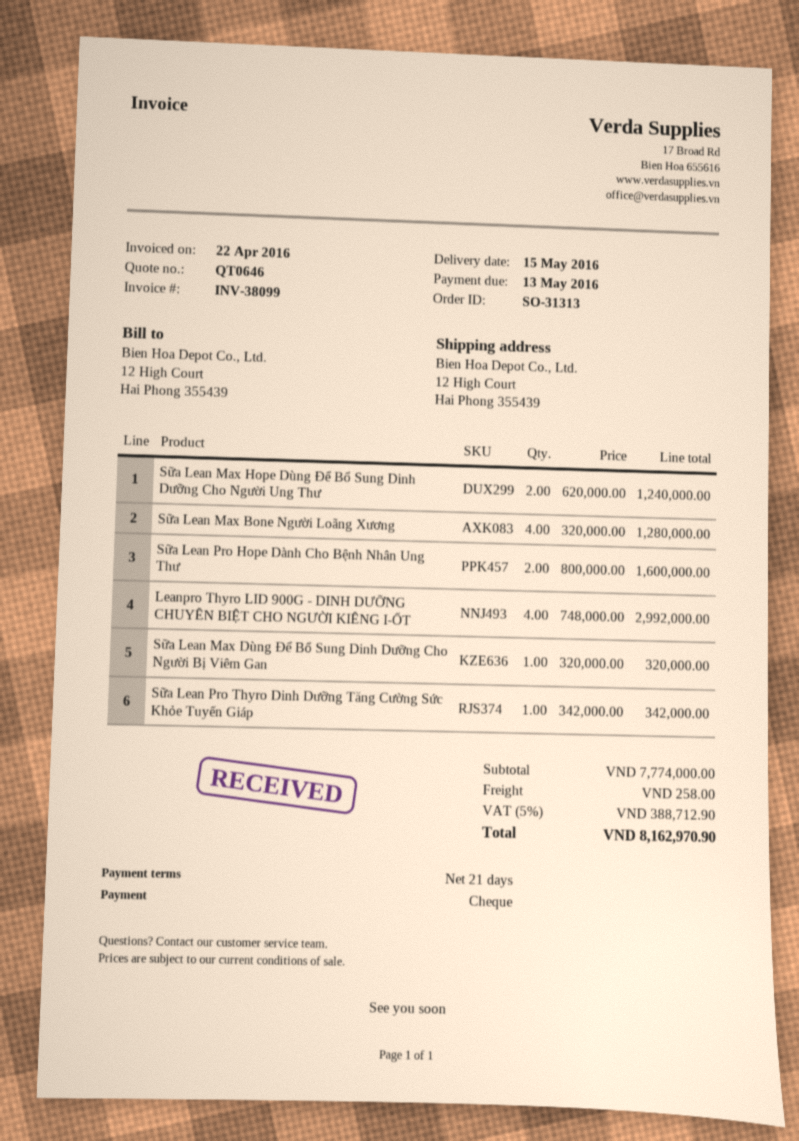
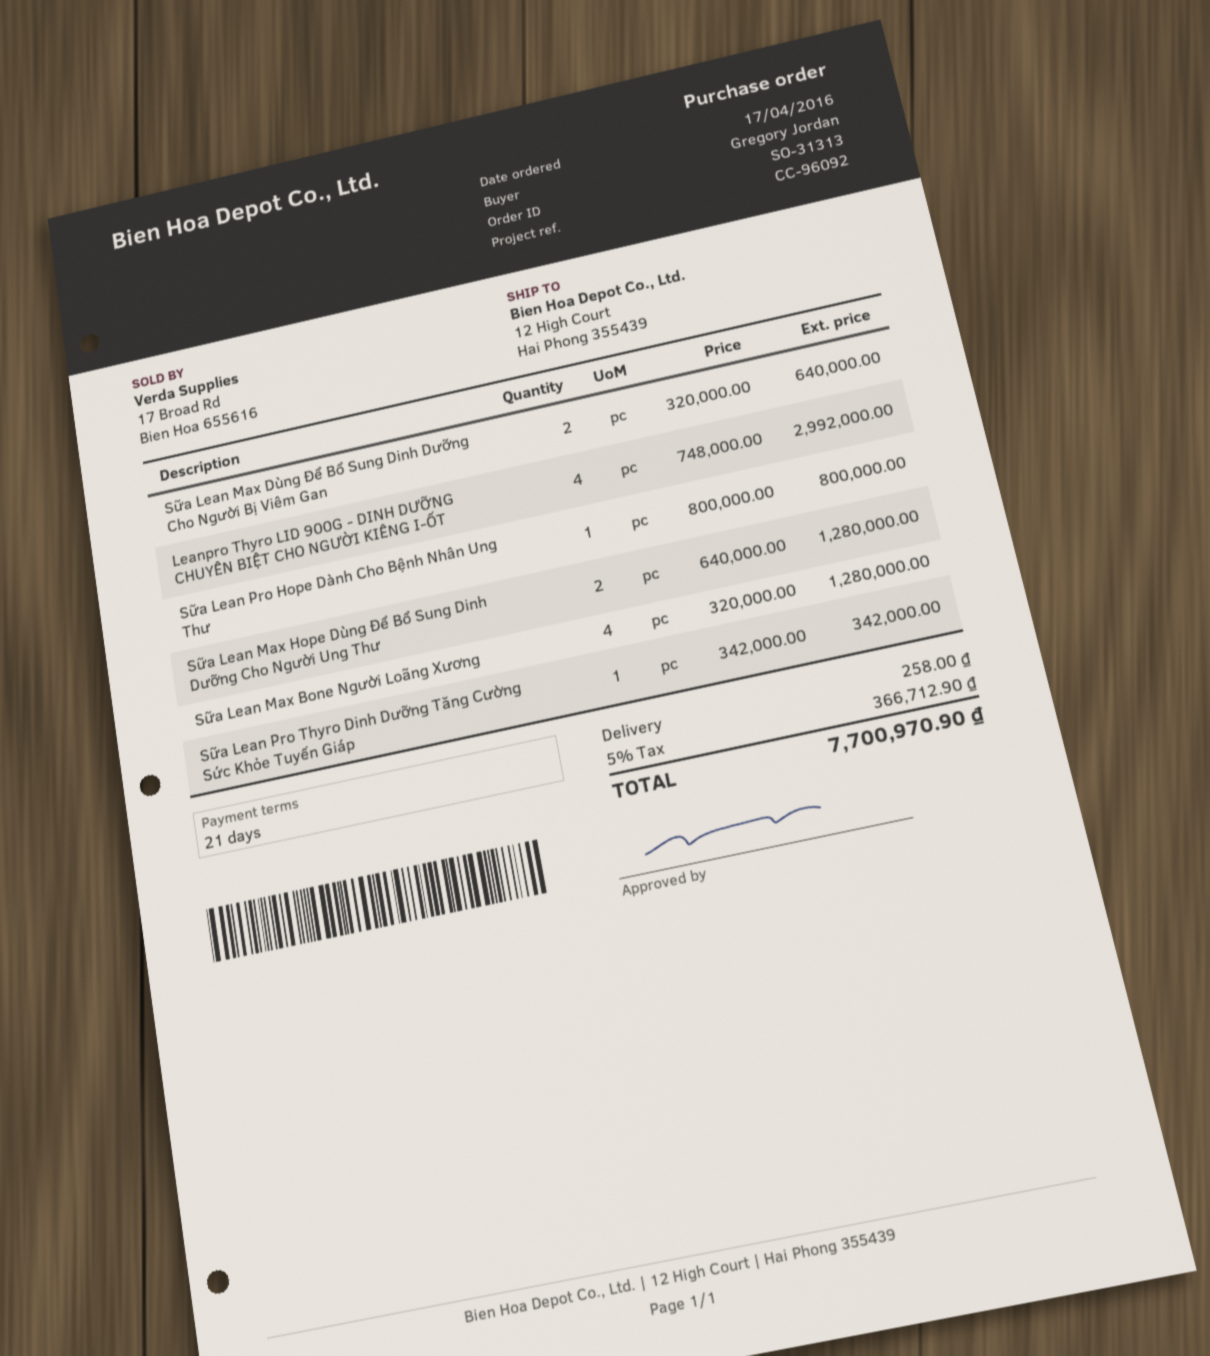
Sữa Lean Max Hope Dùng Để Bổ Sung Dinh Dưỡng Cho Người Ung Thư: 2 x 620000.00 = 1240000.00 -> 2 x 640000.00 = 1280000.00
Sữa Lean Pro Hope Dành Cho Bệnh Nhân Ung Thư: 2 x 800000.00 = 1600000.00 -> 1 x 800000.00 = 800000.00
Sữa Lean Max Dùng Để Bổ Sung Dinh Dưỡng Cho Người Bị Viêm Gan: 1 x 320000.00 = 320000.00 -> 2 x 320000.00 = 640000.00
tax: 5% = 388712.90 -> 5% = 366712.90
total: 8162970.90 -> 7700970.90

